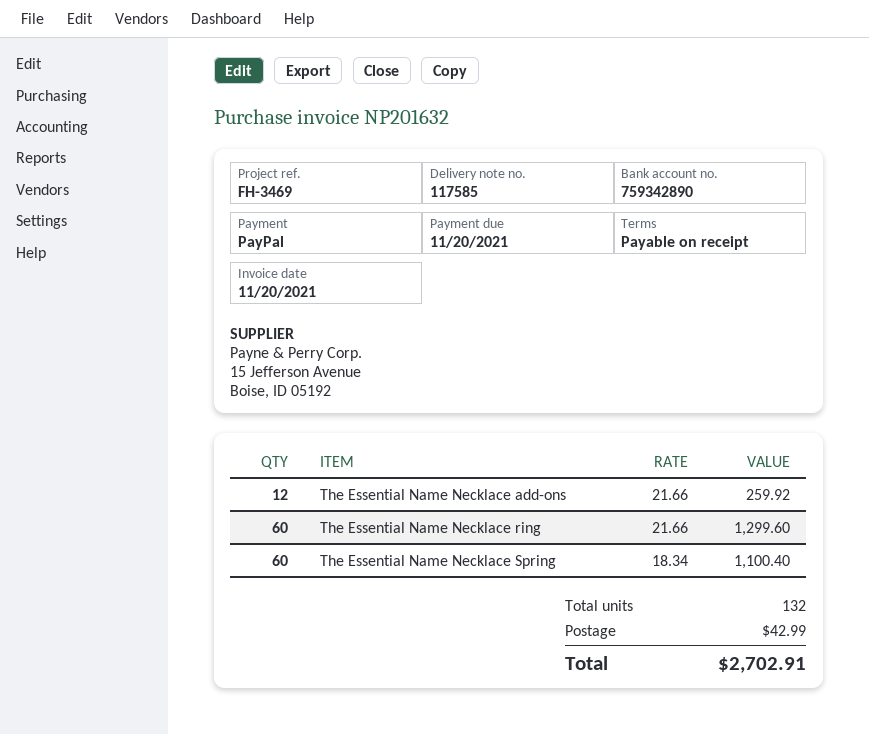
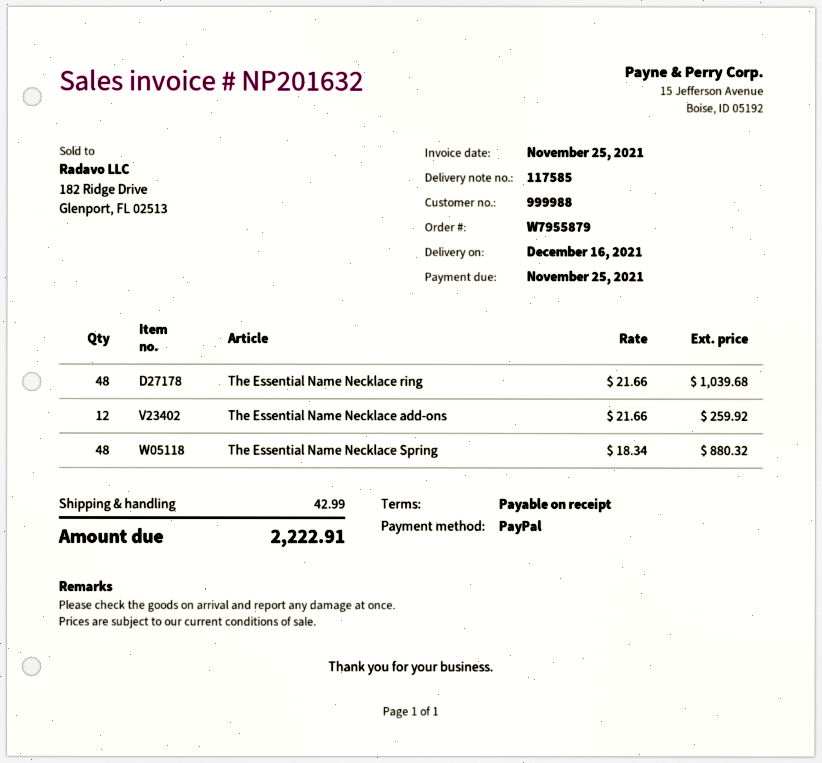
invoice date: 2021-11-20 -> 2021-11-25
due date: 2021-11-20 -> 2021-11-25
The Essential Name Necklace ring: 60 x 21.66 = 1299.60 -> 48 x 21.66 = 1039.68
The Essential Name Necklace Spring: 60 x 18.34 = 1100.40 -> 48 x 18.34 = 880.32
total: 2702.91 -> 2222.91

